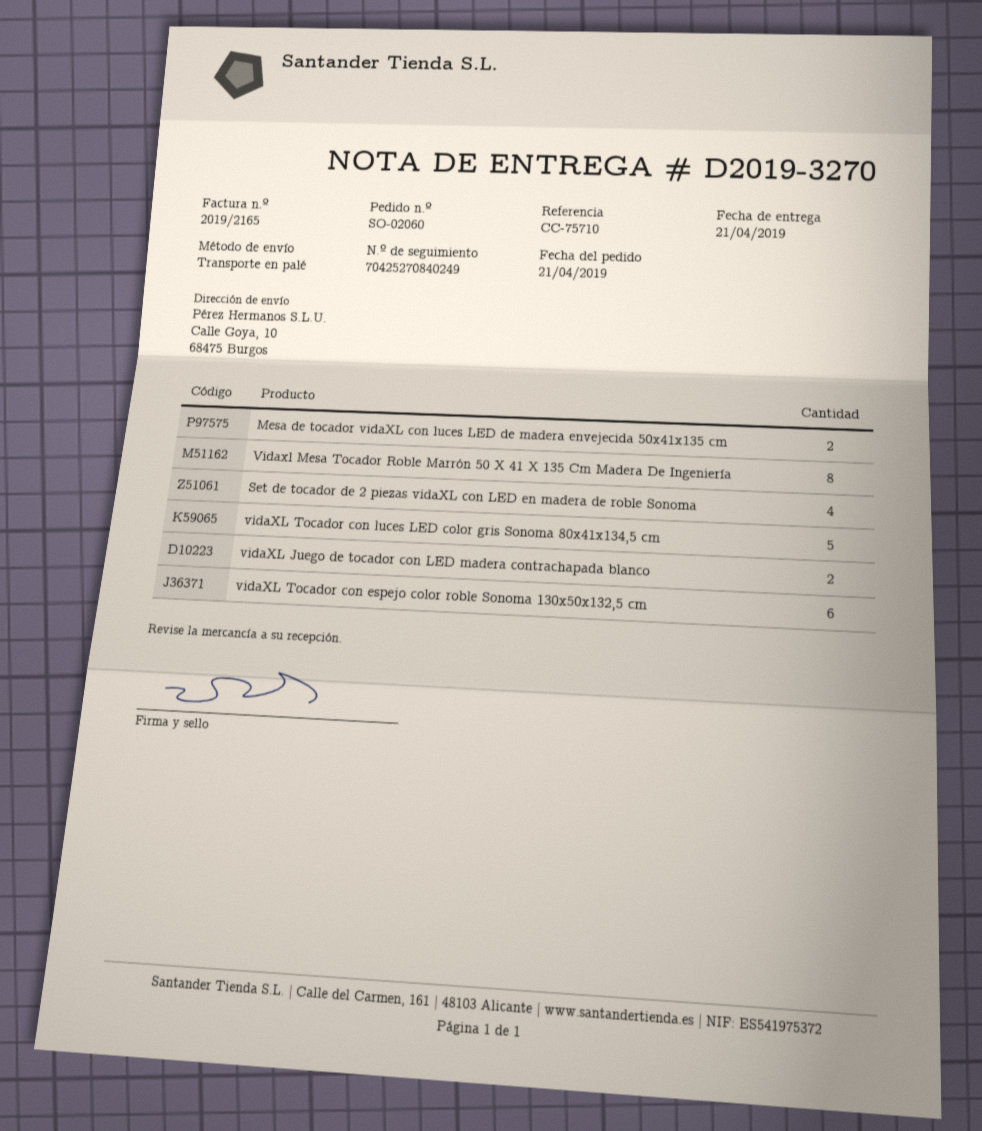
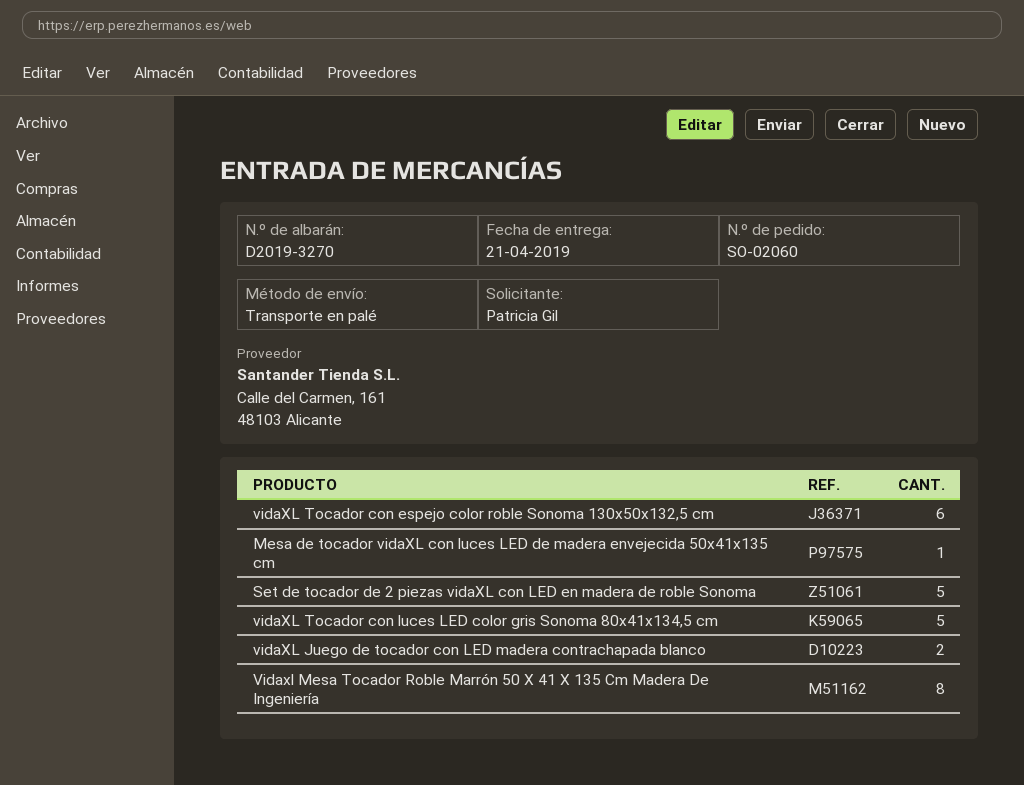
Mesa de tocador vidaXL con luces LED de madera envejecida 50x41x135 cm: 2 -> 1
Set de tocador de 2 piezas vidaXL con LED en madera de roble Sonoma: 4 -> 5

